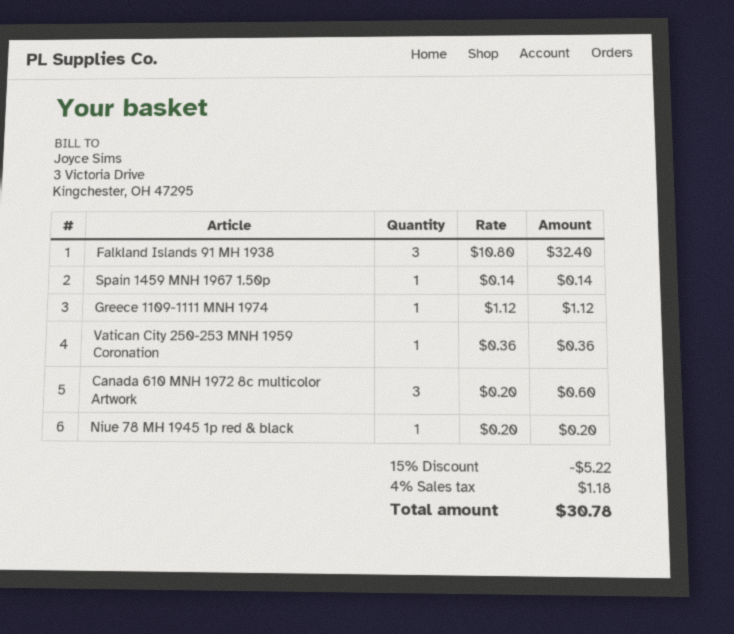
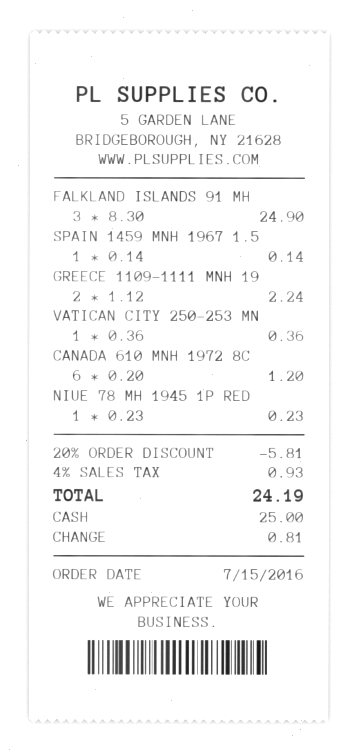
Falkland Islands 91 MH 1938: 3 x 10.80 = 32.40 -> 3 x 8.30 = 24.90
Greece 1109-1111 MNH 1974: 1 x 1.12 = 1.12 -> 2 x 1.12 = 2.24
Canada 610 MNH 1972 8c multicolor Artwork: 3 x 0.20 = 0.60 -> 6 x 0.20 = 1.20
Niue 78 MH 1945 1p red & black: 1 x 0.20 = 0.20 -> 1 x 0.23 = 0.23
discount: 15% = 5.22 -> 20% = 5.81
tax: 4% = 1.18 -> 4% = 0.93
total: 30.78 -> 24.19

